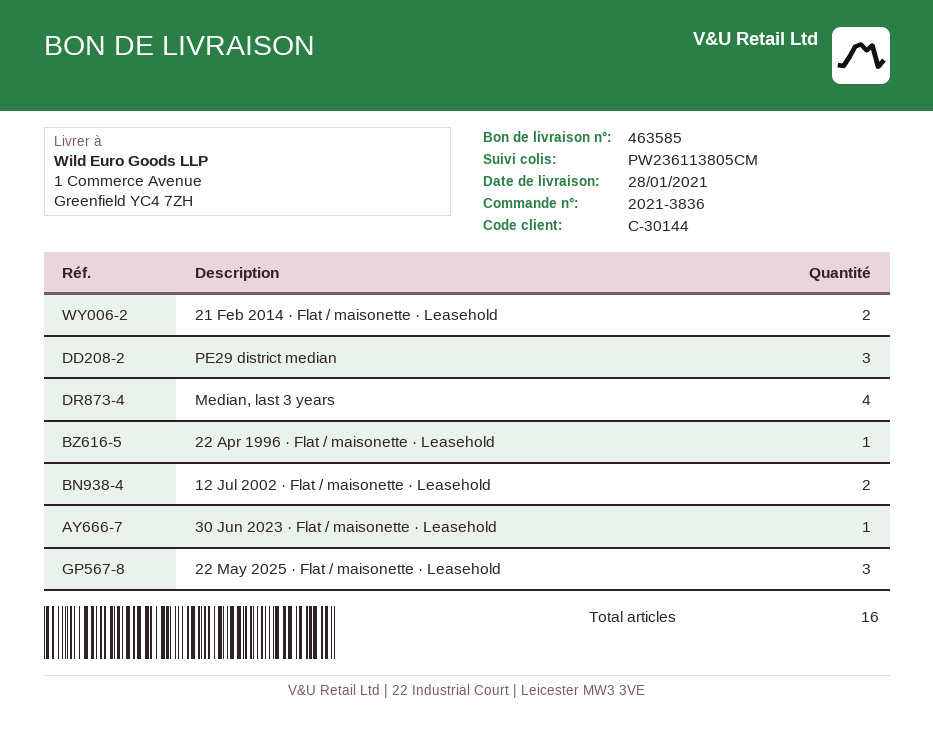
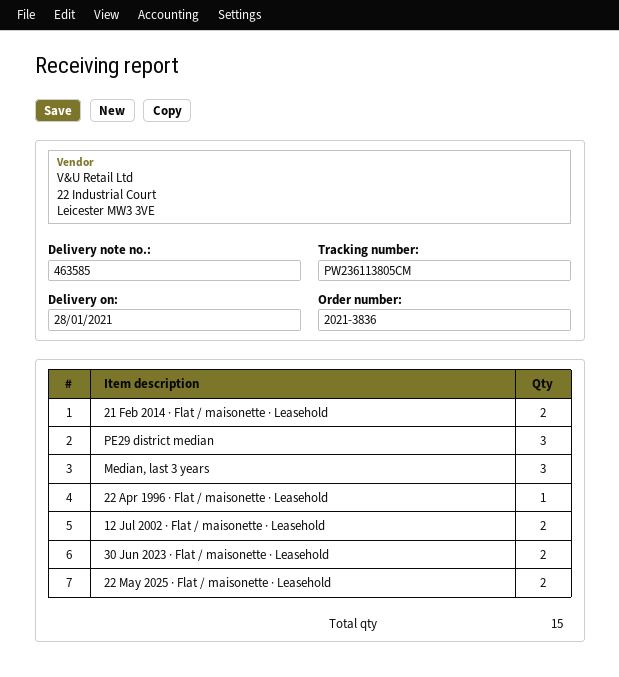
Median, last 3 years: 4 -> 3
30 Jun 2023 · Flat / maisonette · Leasehold: 1 -> 2
22 May 2025 · Flat / maisonette · Leasehold: 3 -> 2
total quantity: 16 -> 15

